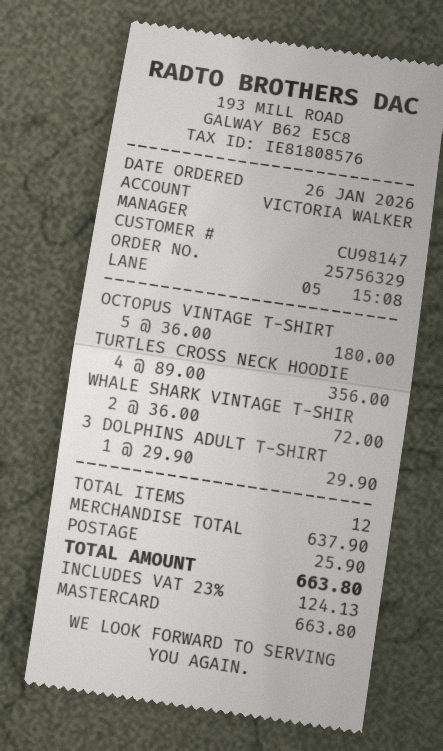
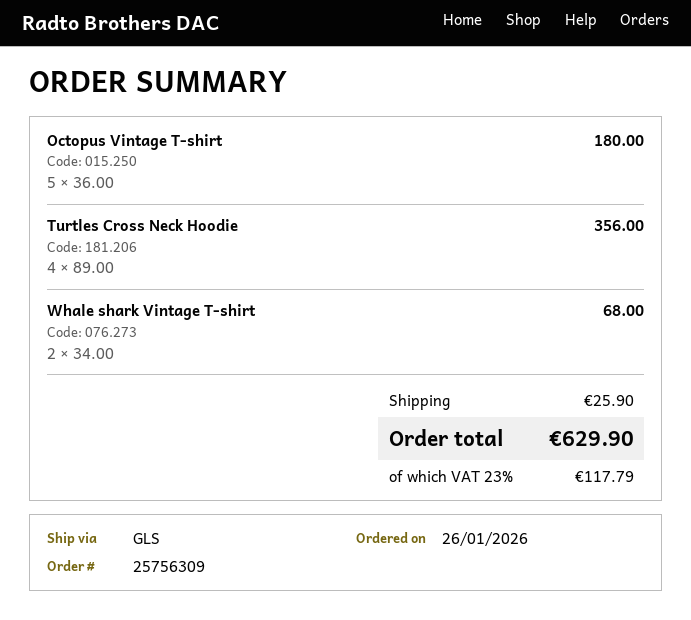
order number: 25756329 -> 25756309
WHALE SHARK VINTAGE T-SHIR: 2 x 36.00 = 72.00 -> 2 x 34.00 = 68.00
3 DOLPHINS ADULT T-SHIRT: 1 x 29.90 = 29.90 -> none
tax: 23% = 124.13 -> 23% = 117.79
total: 663.80 -> 629.90

